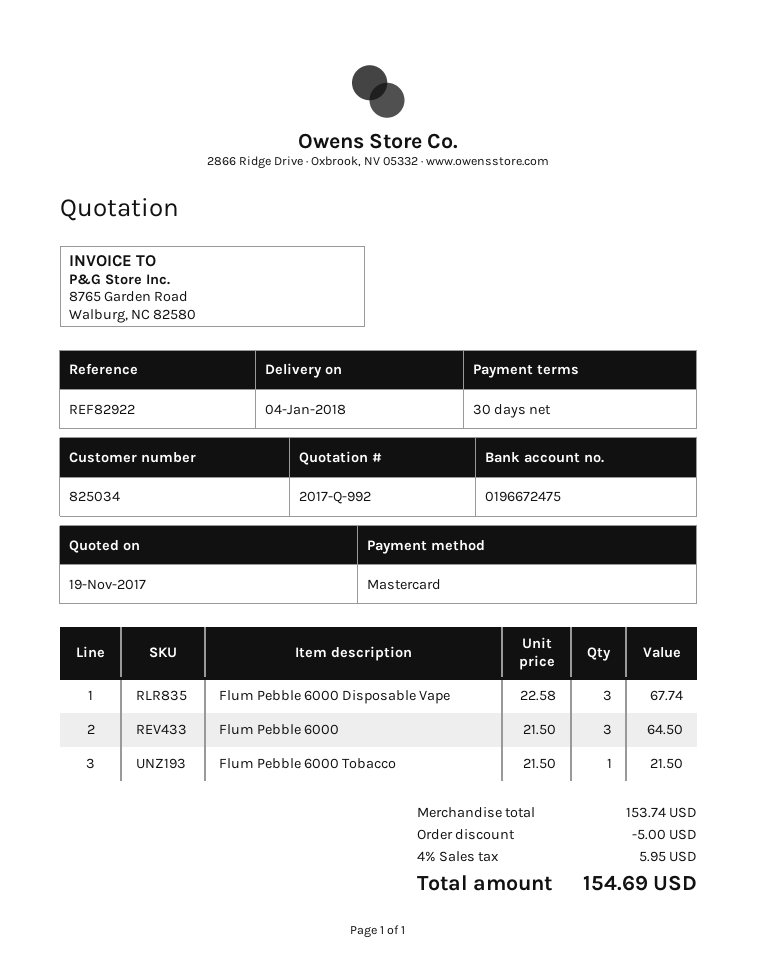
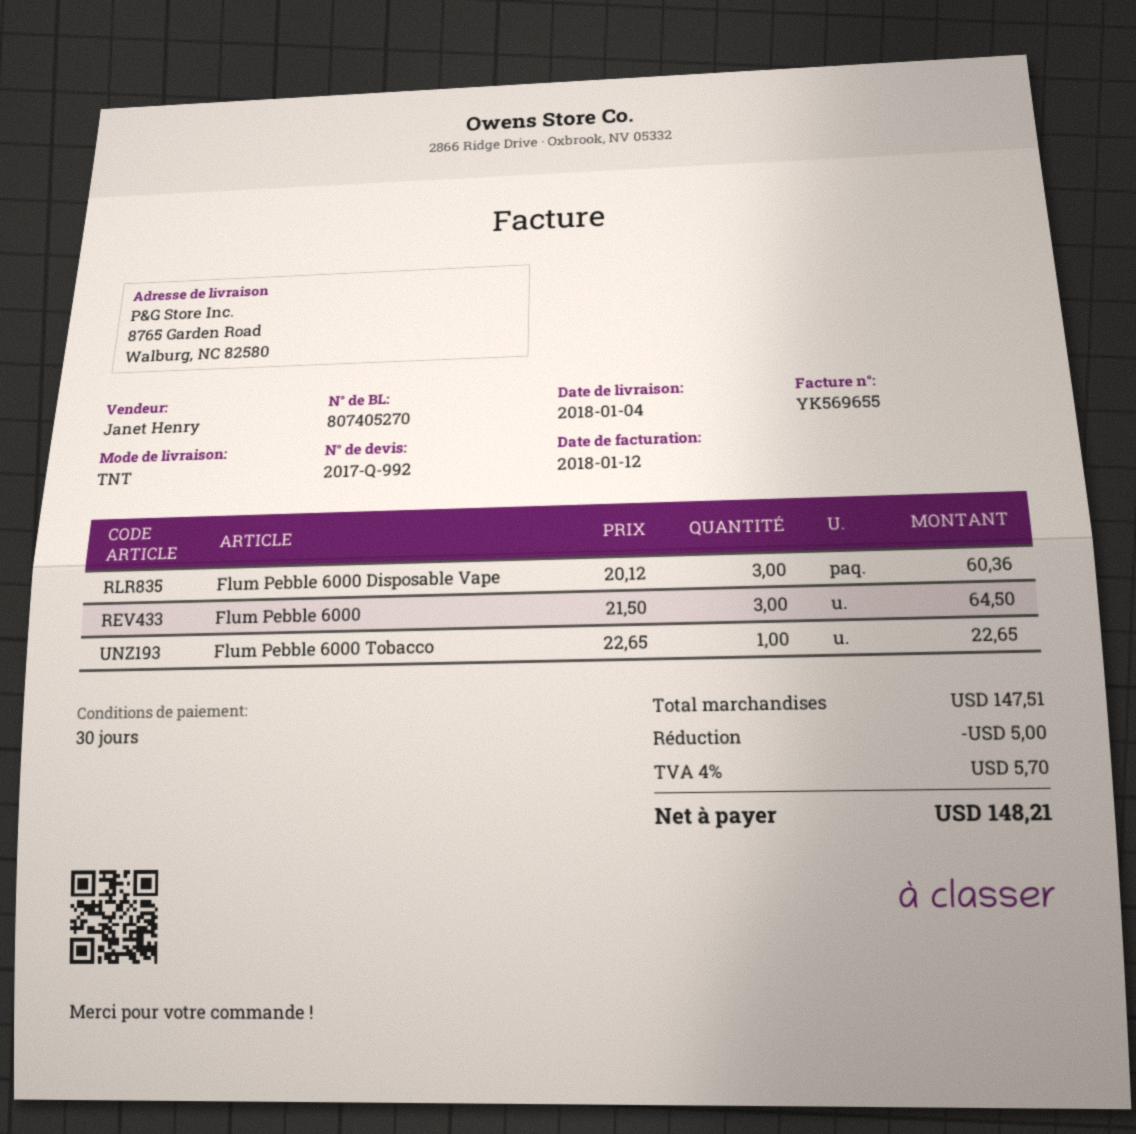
Flum Pebble 6000 Disposable Vape: 3 x 22.58 = 67.74 -> 3 x 20.12 = 60.36
Flum Pebble 6000 Tobacco: 1 x 21.50 = 21.50 -> 1 x 22.65 = 22.65
subtotal: 153.74 -> 147.51
tax: 4% = 5.95 -> 4% = 5.70
total: 154.69 -> 148.21

